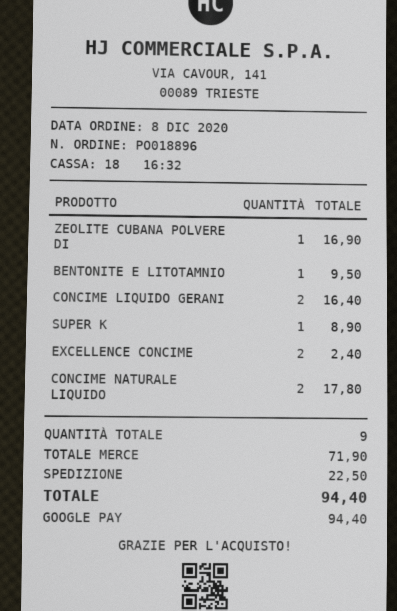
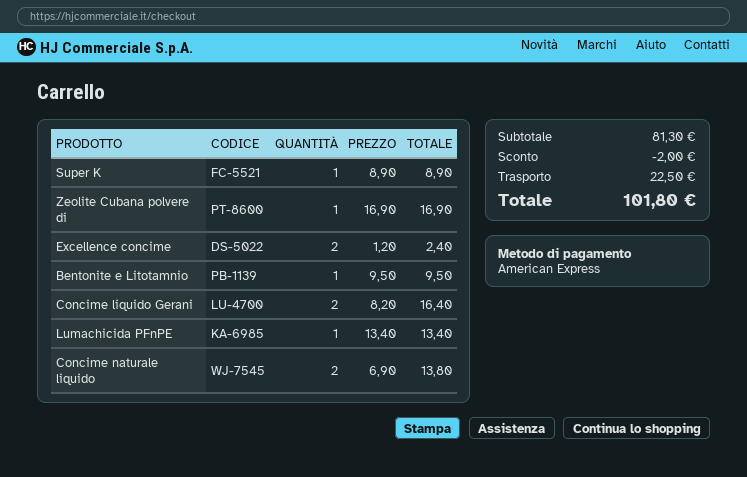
payment method: Google Pay -> American Express
CONCIME NATURALE LIQUIDO: 2 for 17.80 -> 2 for 13.80
Lumachicida PFnPE: none -> 1 for 13.40
subtotal: 71.90 -> 81.30
discount: none -> 2.00
total: 94.40 -> 101.80

